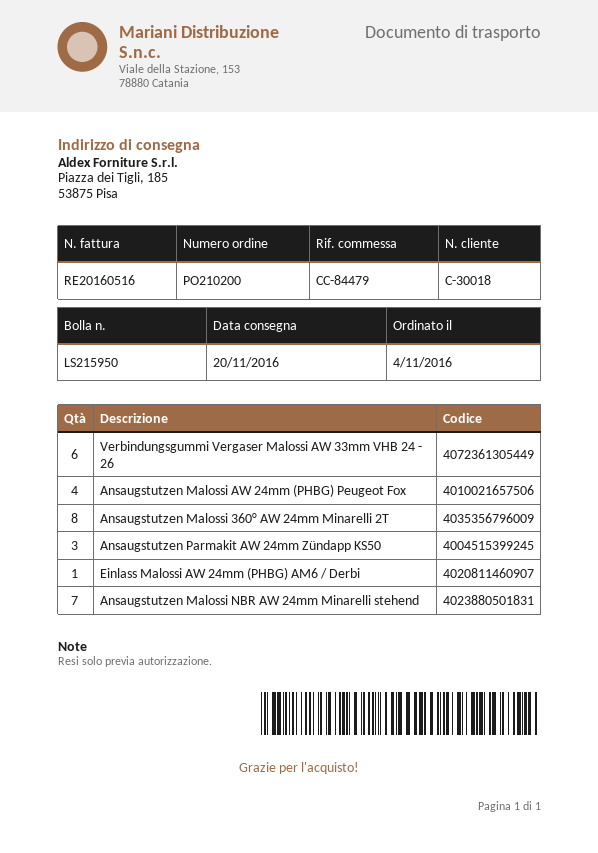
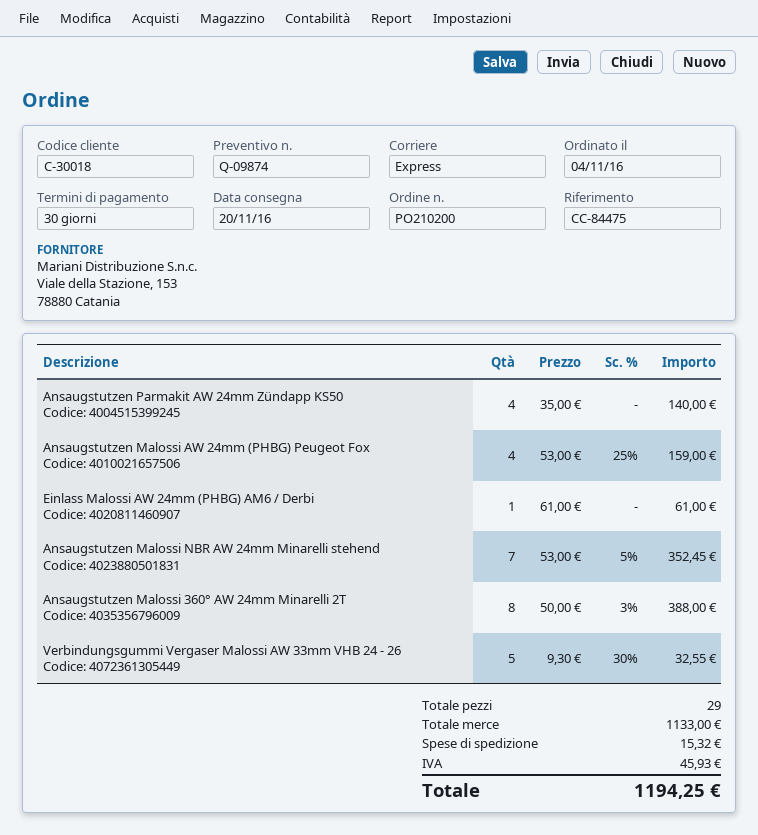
reference: CC-84479 -> CC-84475
Verbindungsgummi Vergaser Malossi AW 33mm VHB 24 - 26: 6 -> 5
Ansaugstutzen Parmakit AW 24mm Zündapp KS50: 3 -> 4

